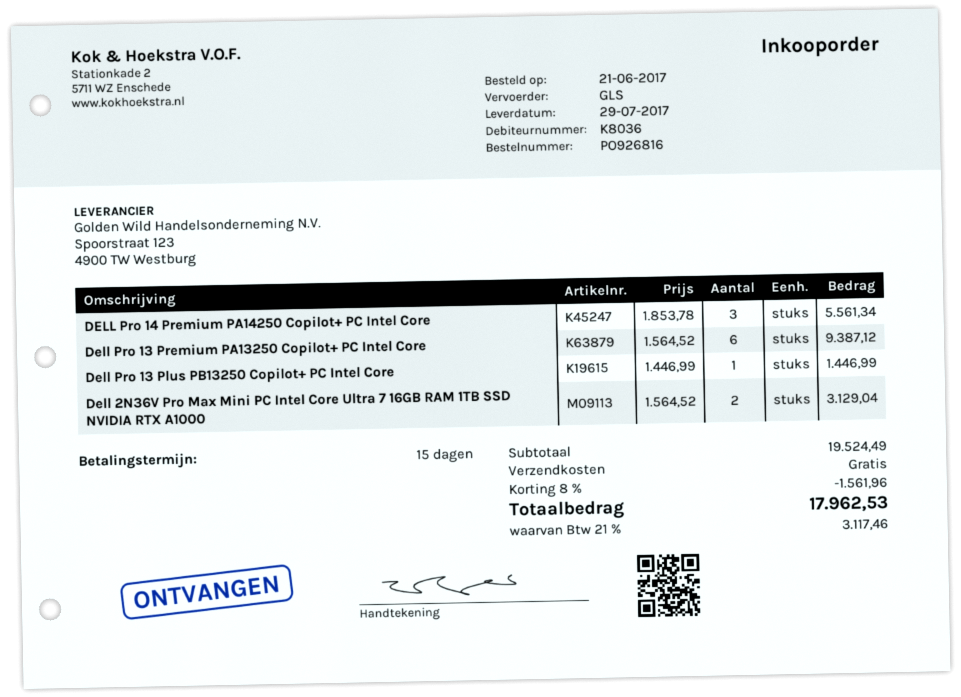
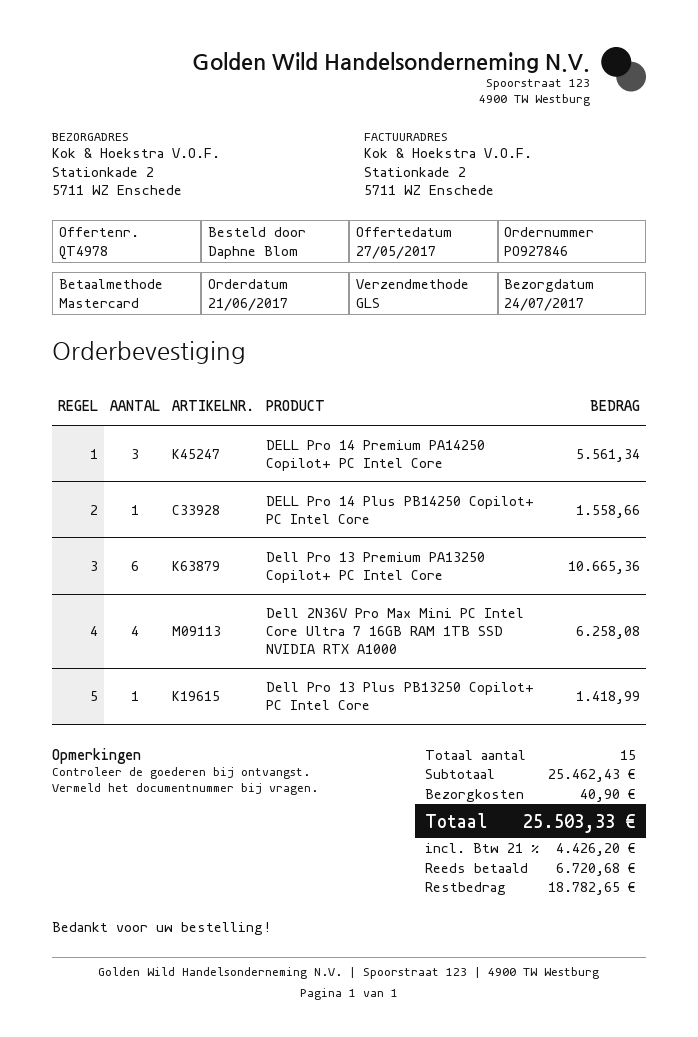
order number: PO926816 -> PO927846
delivery date: 2017-07-29 -> 2017-07-24
Dell Pro 13 Premium PA13250 Copilot+ PC Intel Core: 6 for 9387.12 -> 6 for 10665.36
Dell Pro 13 Plus PB13250 Copilot+ PC Intel Core: 1 for 1446.99 -> 1 for 1418.99
Dell 2N36V Pro Max Mini PC Intel Core Ultra 7 16GB RAM 1TB SSD NVIDIA RTX A1000: 2 for 3129.04 -> 4 for 6258.08
DELL Pro 14 Plus PB14250 Copilot+ PC Intel Core: none -> 1 for 1558.66
subtotal: 19524.49 -> 25462.43
discount: 8% = 1561.96 -> none
shipping: 0.00 -> 40.90
tax: 21% = 3117.46 -> 21% = 4426.20
total: 17962.53 -> 25503.33

